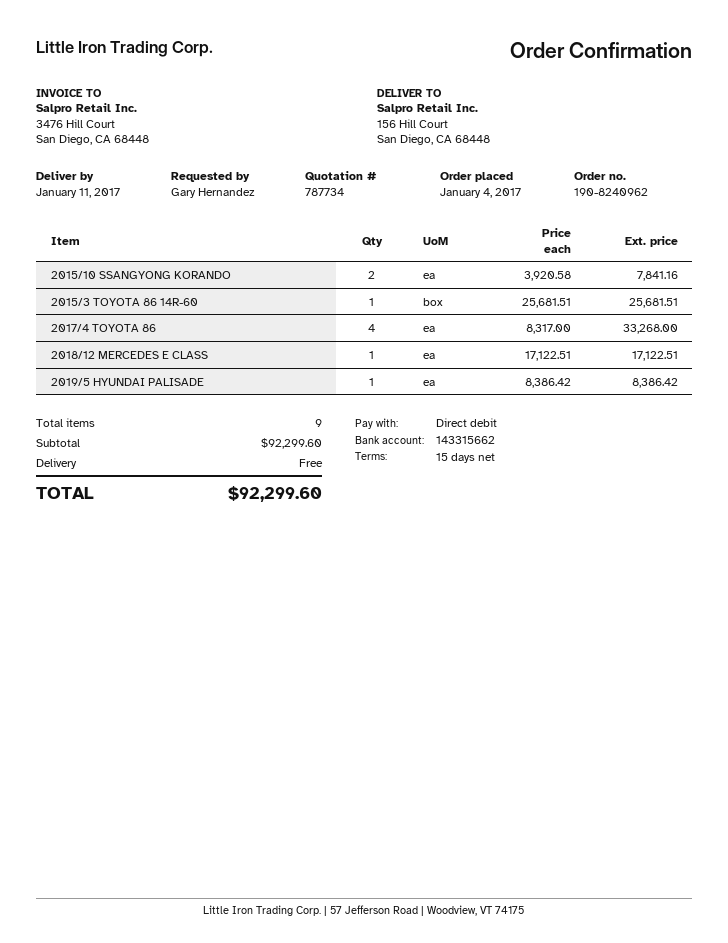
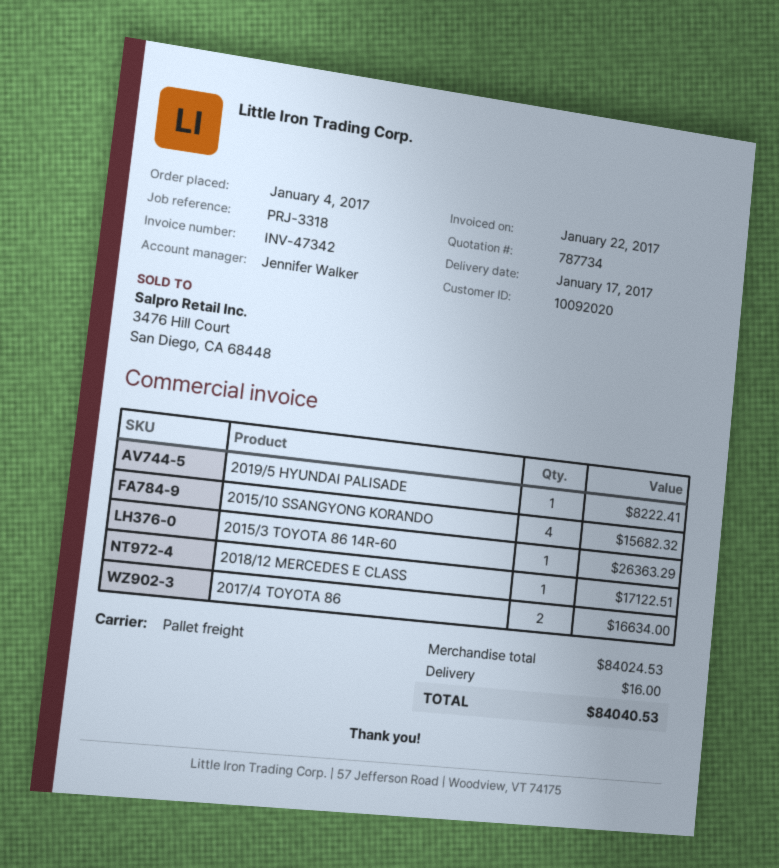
delivery date: 2017-01-11 -> 2017-01-17
2015/10 SSANGYONG KORANDO: 2 for 7841.16 -> 4 for 15682.32
2015/3 TOYOTA 86 14R-60: 1 for 25681.51 -> 1 for 26363.29
2017/4 TOYOTA 86: 4 for 33268.00 -> 2 for 16634.00
2019/5 HYUNDAI PALISADE: 1 for 8386.42 -> 1 for 8222.41
subtotal: 92299.60 -> 84024.53
shipping: 0.00 -> 16.00
total: 92299.60 -> 84040.53

